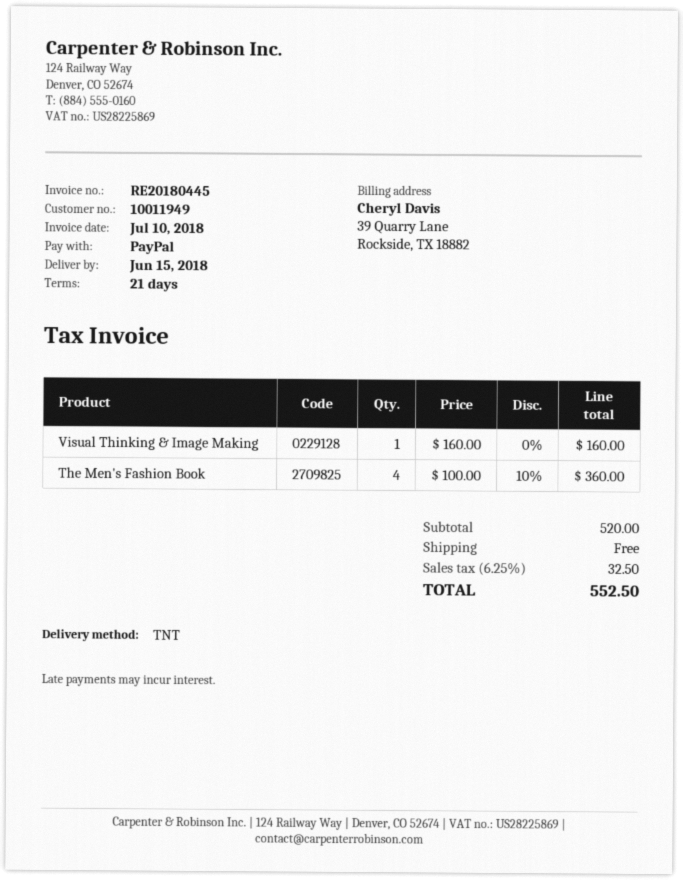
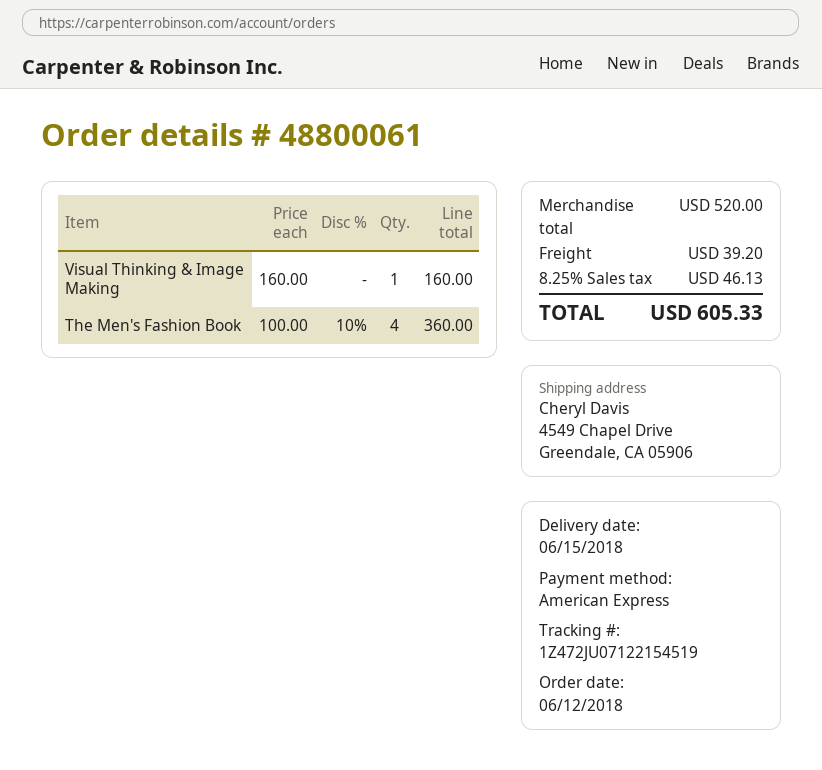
payment method: PayPal -> American Express
shipping: 0.00 -> 39.20
tax: 6.25% = 32.50 -> 8.25% = 46.13
total: 552.50 -> 605.33

